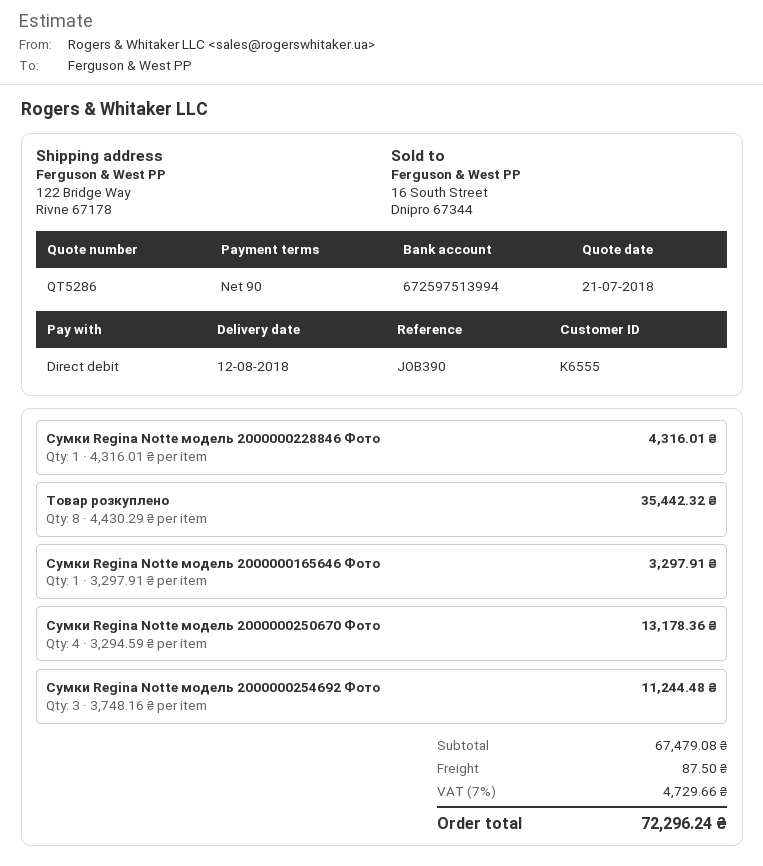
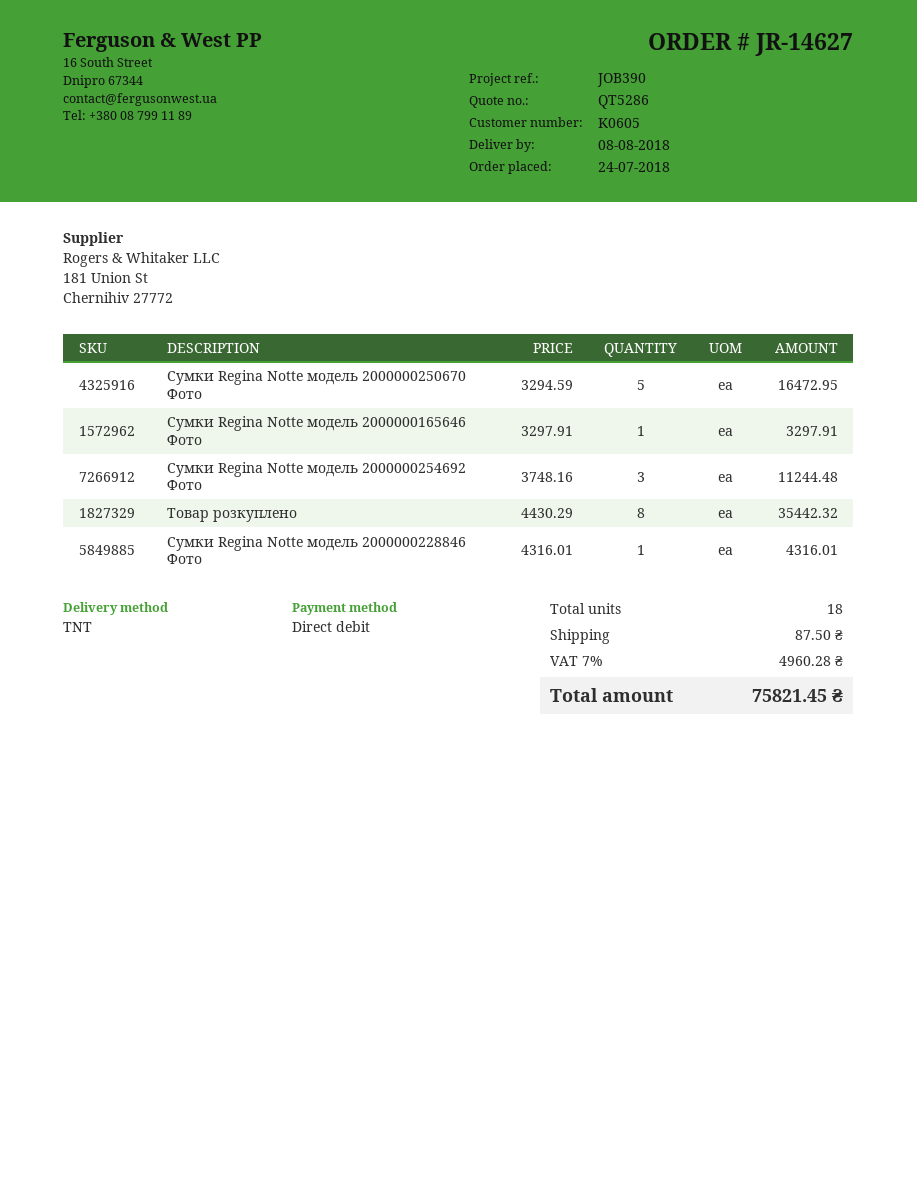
delivery date: 2018-08-12 -> 2018-08-08
customer number: K6555 -> K0605
Сумки Regina Notte модель 2000000250670 Фото: 4 x 3294.59 = 13178.36 -> 5 x 3294.59 = 16472.95
tax: 7% = 4729.66 -> 7% = 4960.28
total: 72296.24 -> 75821.45

